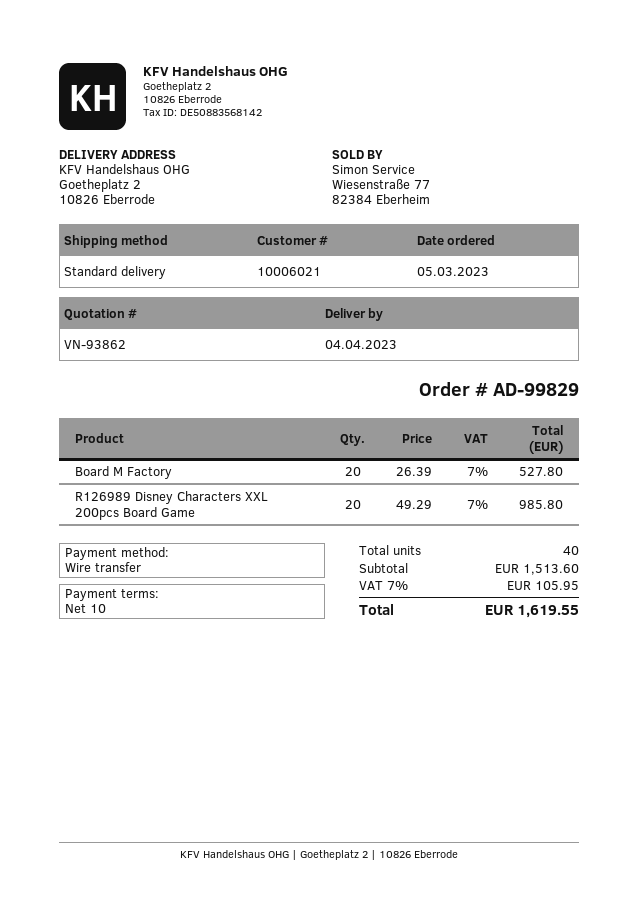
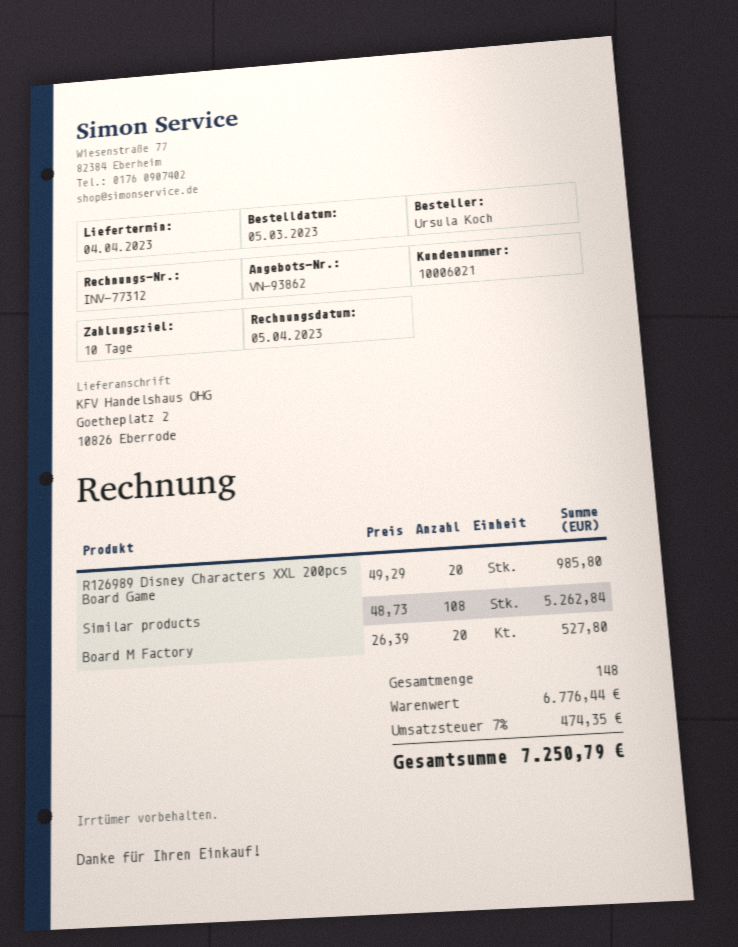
Similar products: none -> 108 x 48.73 = 5262.84
total quantity: 40 -> 148
subtotal: 1513.60 -> 6776.44
tax: 7% = 105.95 -> 7% = 474.35
total: 1619.55 -> 7250.79

